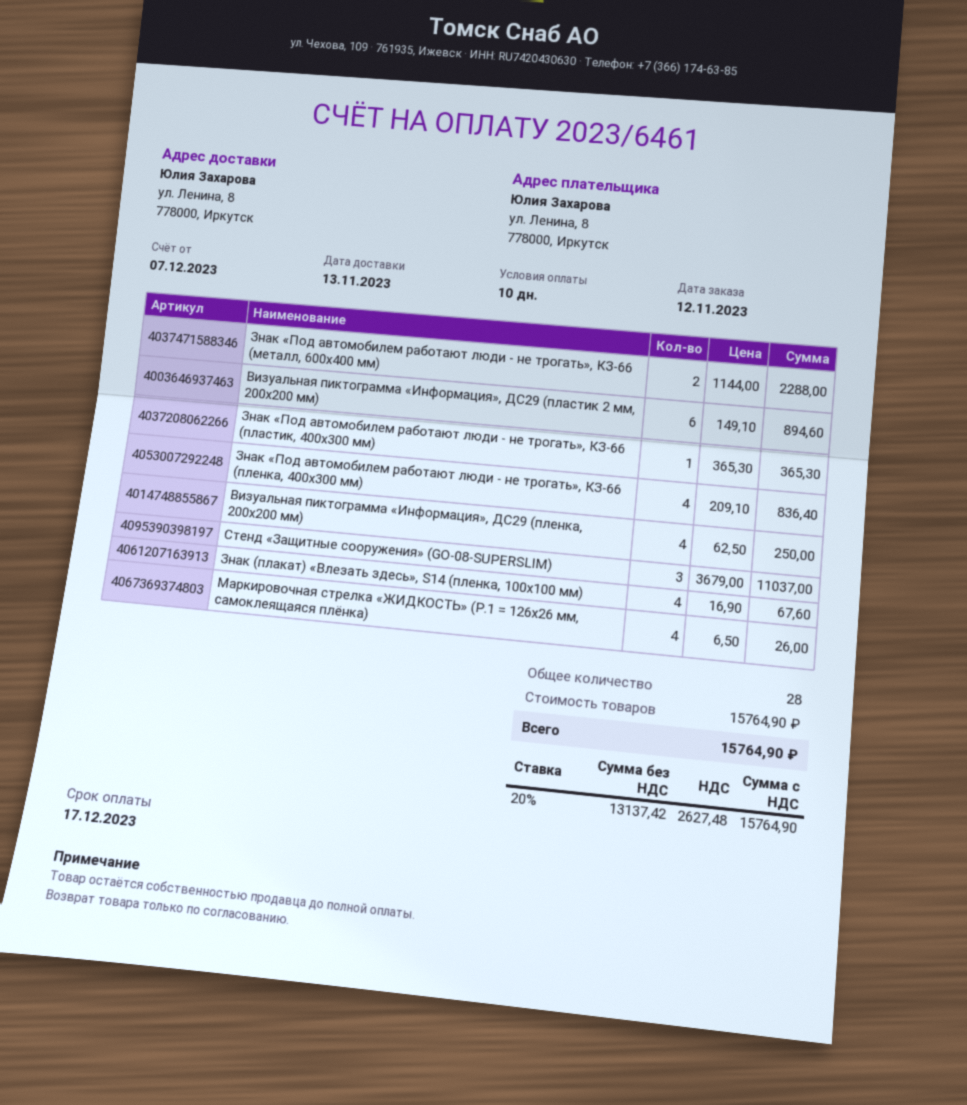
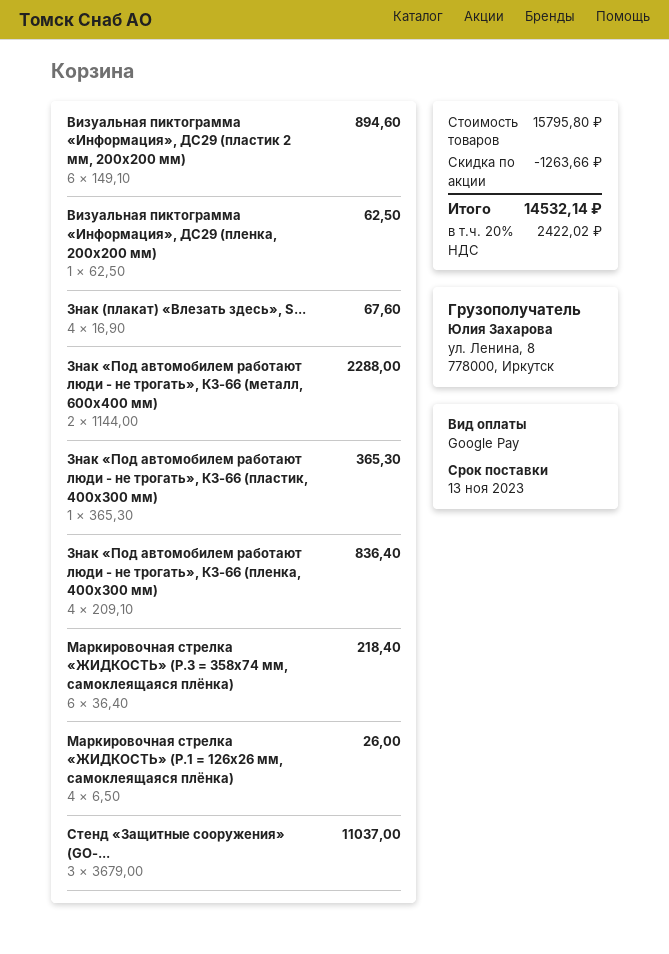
Визуальная пиктограмма «Информация», ДС29 (пленка, 200х200 мм): 4 x 62.50 = 250.00 -> 1 x 62.50 = 62.50
Маркировочная стрелка «ЖИДКОСТЬ» (P.3 = 358х74 мм, самоклеящаяся плёнка): none -> 6 x 36.40 = 218.40
subtotal: 15764.90 -> 15795.80
discount: none -> 1263.66
tax: 20% = 2627.48 -> 20% = 2422.02
total: 15764.90 -> 14532.14

